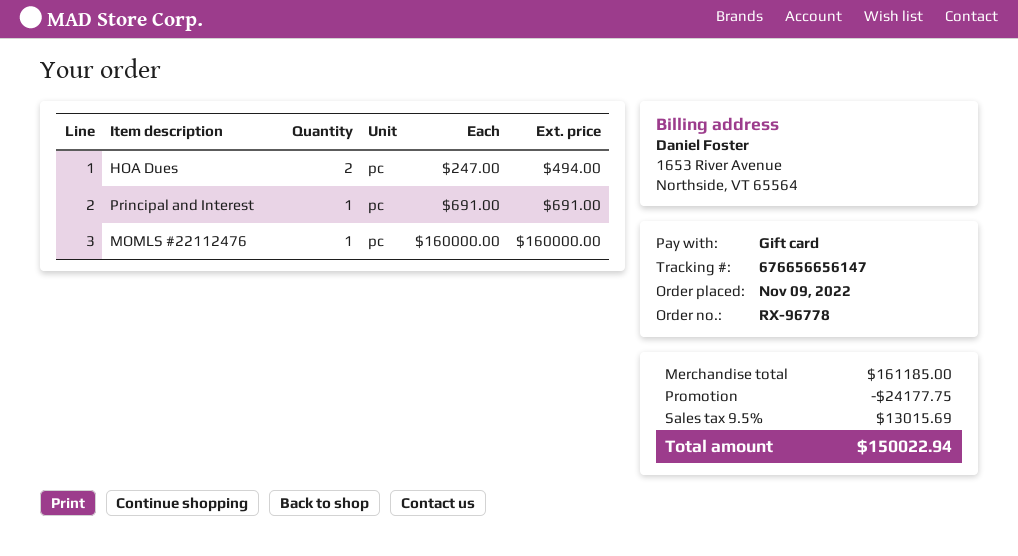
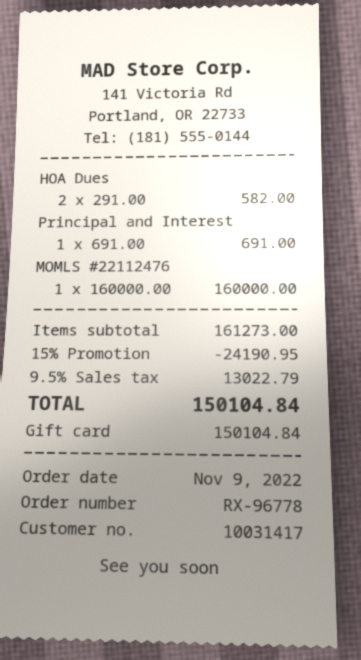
HOA Dues: 2 x 247.00 = 494.00 -> 2 x 291.00 = 582.00
subtotal: 161185.00 -> 161273.00
discount: 24177.75 -> 24190.95
tax: 9.5% = 13015.69 -> 9.5% = 13022.79
total: 150022.94 -> 150104.84

